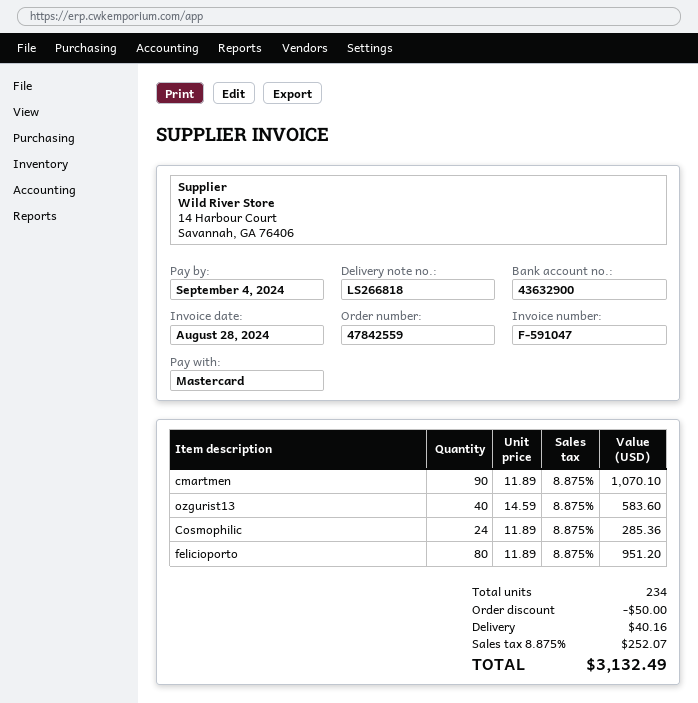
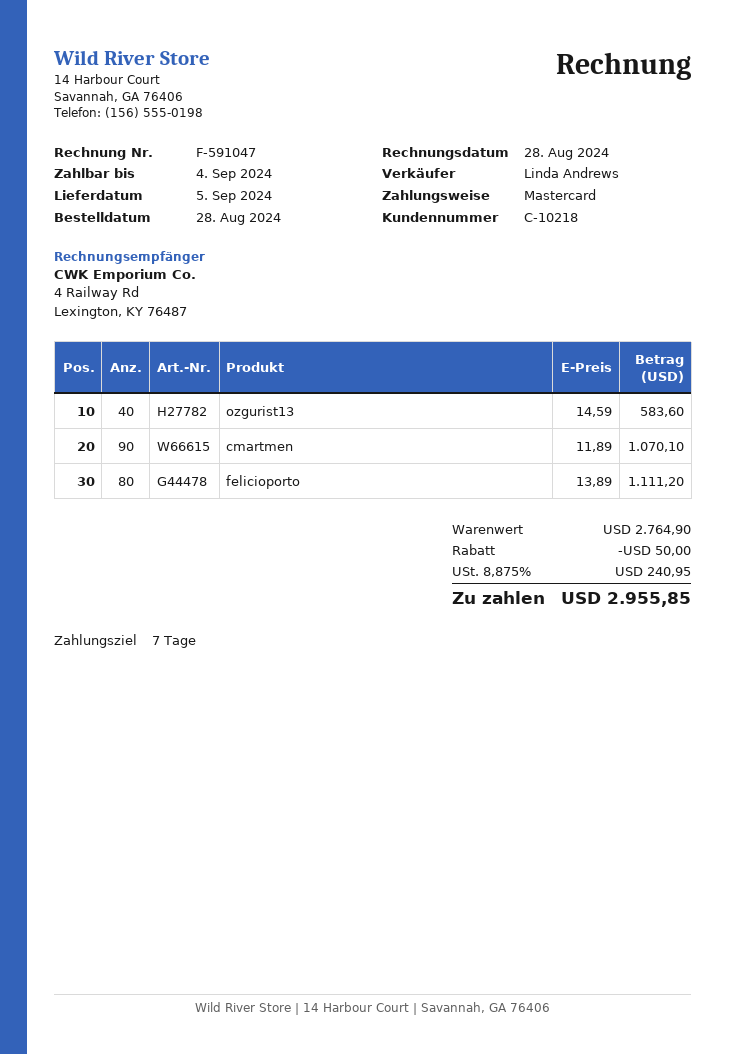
Cosmophilic: 24 x 11.89 = 285.36 -> none
felicioporto: 80 x 11.89 = 951.20 -> 80 x 13.89 = 1111.20
shipping: 40.16 -> none
tax: 8.875% = 252.07 -> 8.875% = 240.95
total: 3132.49 -> 2955.85

